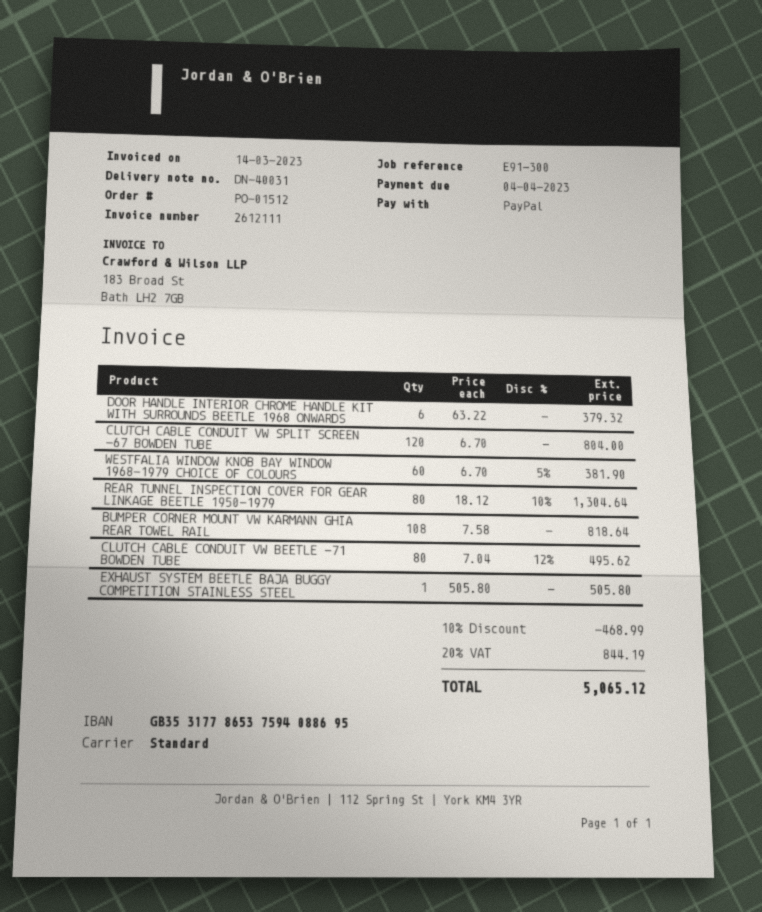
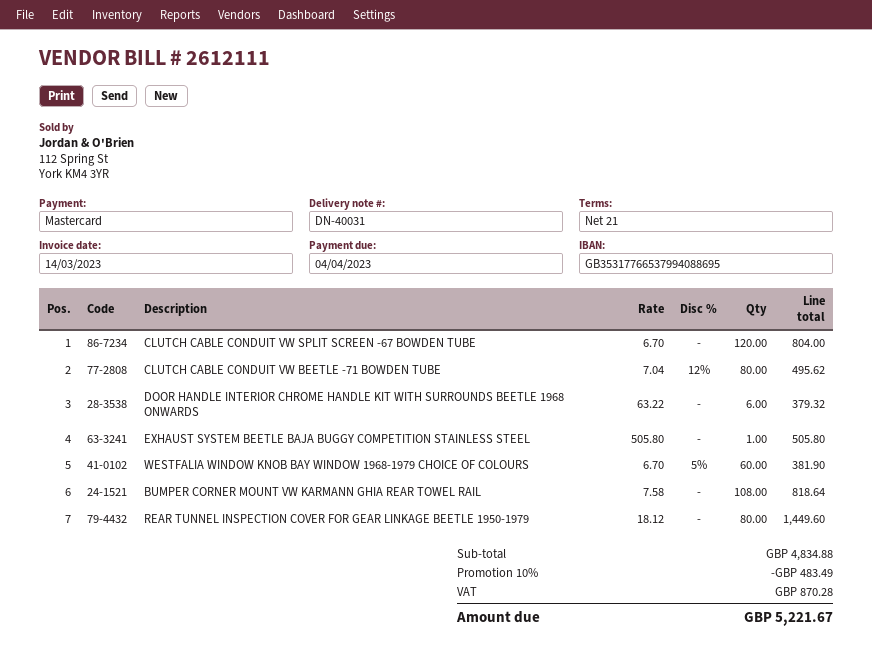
payment method: PayPal -> Mastercard
bank account: GB35317786537594088695 -> GB35317766537994088695
REAR TUNNEL INSPECTION COVER FOR GEAR LINKAGE BEETLE 1950-1979: 80 x 18.12 - 10% = 1304.64 -> 80 x 18.12 = 1449.60
discount: 10% = 468.99 -> 10% = 483.49
tax: 844.19 -> 870.28
total: 5065.12 -> 5221.67

